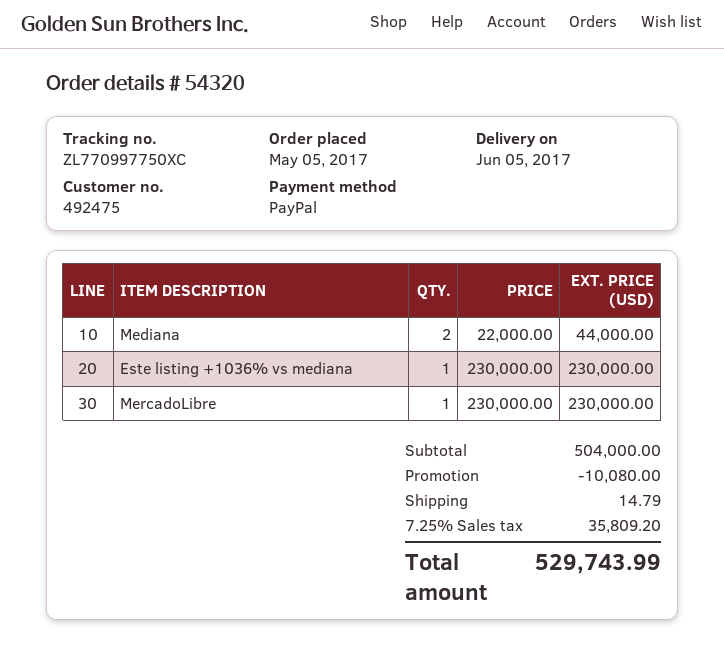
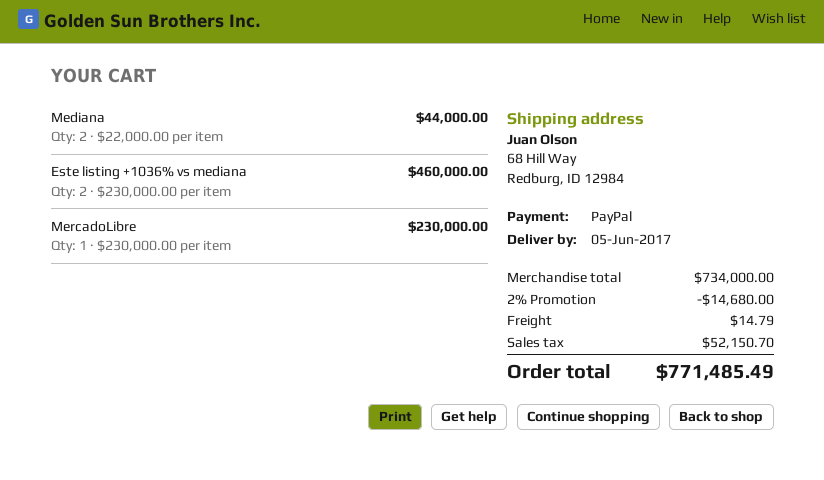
Este listing +1036% vs mediana: 1 x 230000.00 = 230000.00 -> 2 x 230000.00 = 460000.00
subtotal: 504000.00 -> 734000.00
discount: 10080.00 -> 14680.00
tax: 35809.20 -> 52150.70
total: 529743.99 -> 771485.49

